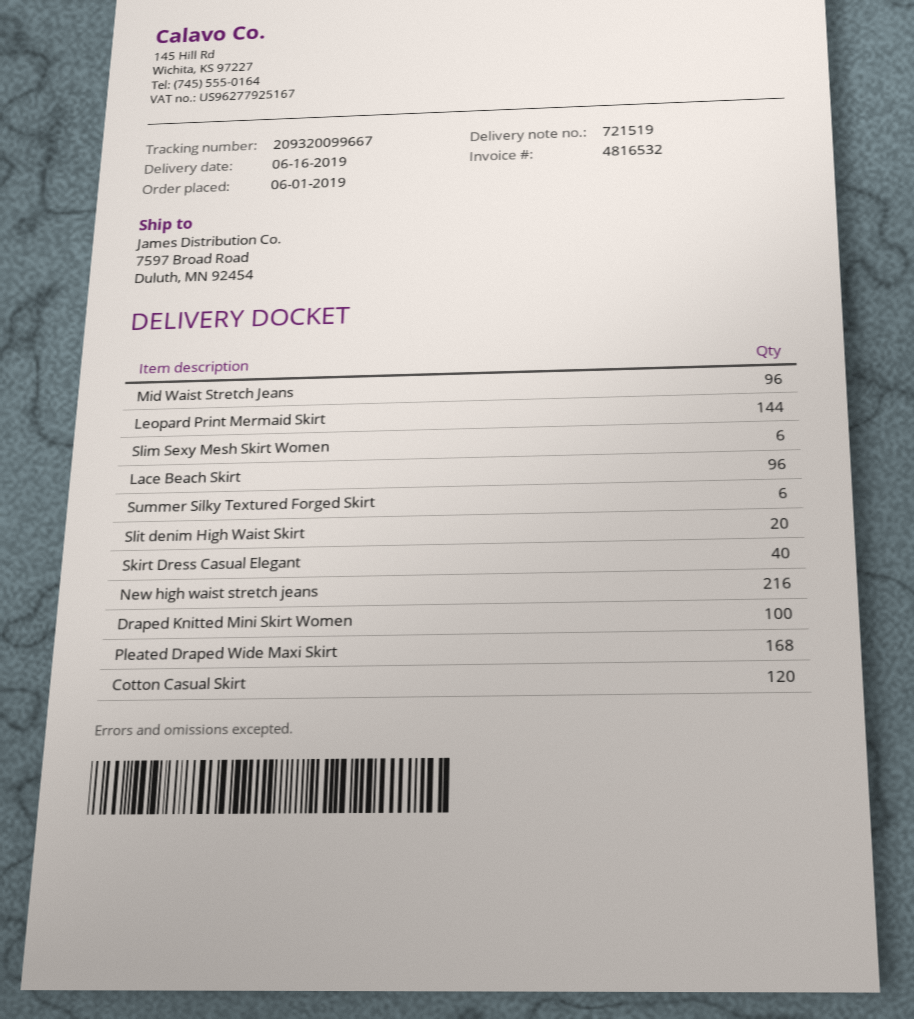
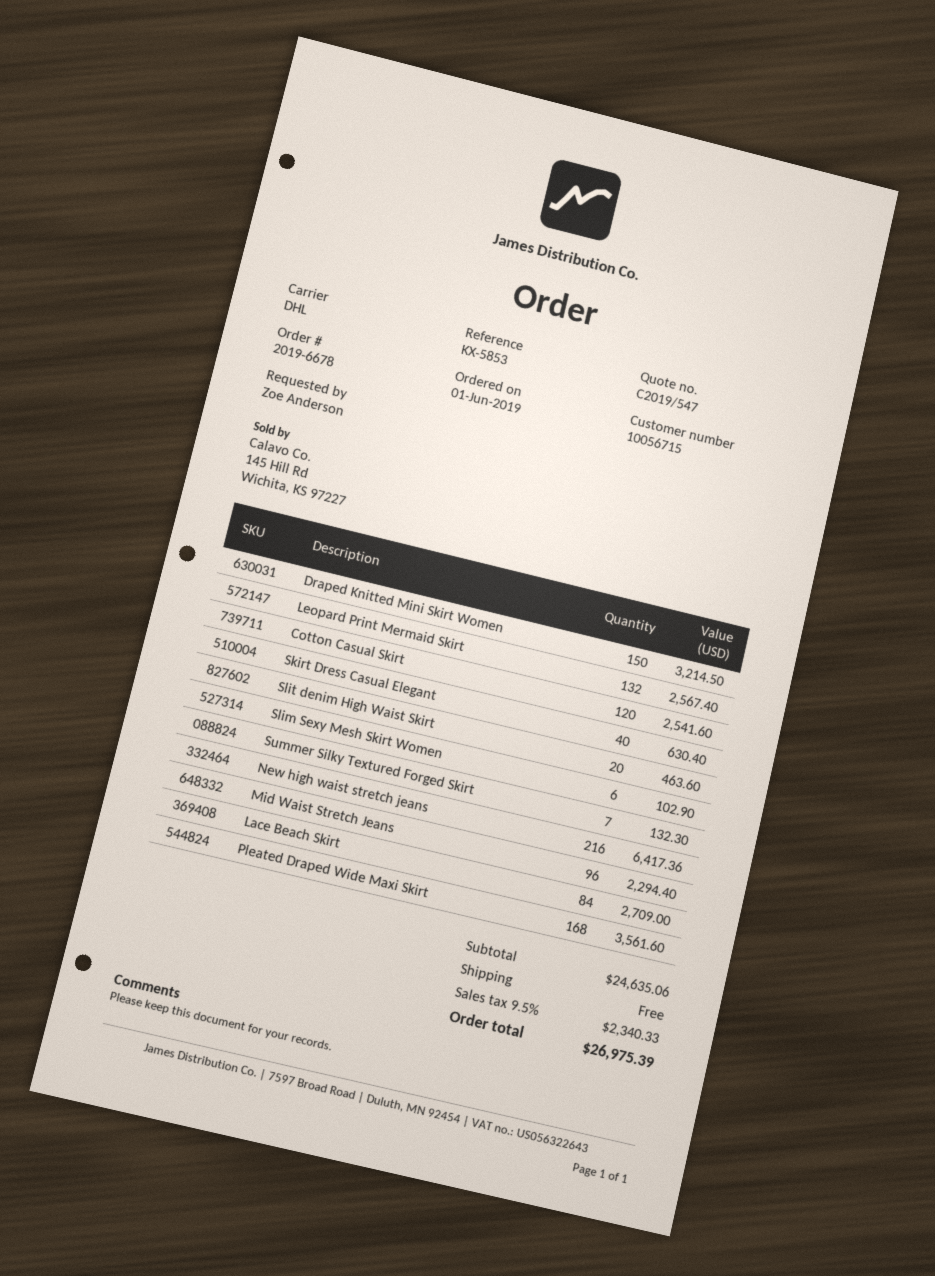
Leopard Print Mermaid Skirt: 144 -> 132
Lace Beach Skirt: 96 -> 84
Summer Silky Textured Forged Skirt: 6 -> 7
Draped Knitted Mini Skirt Women: 100 -> 150

